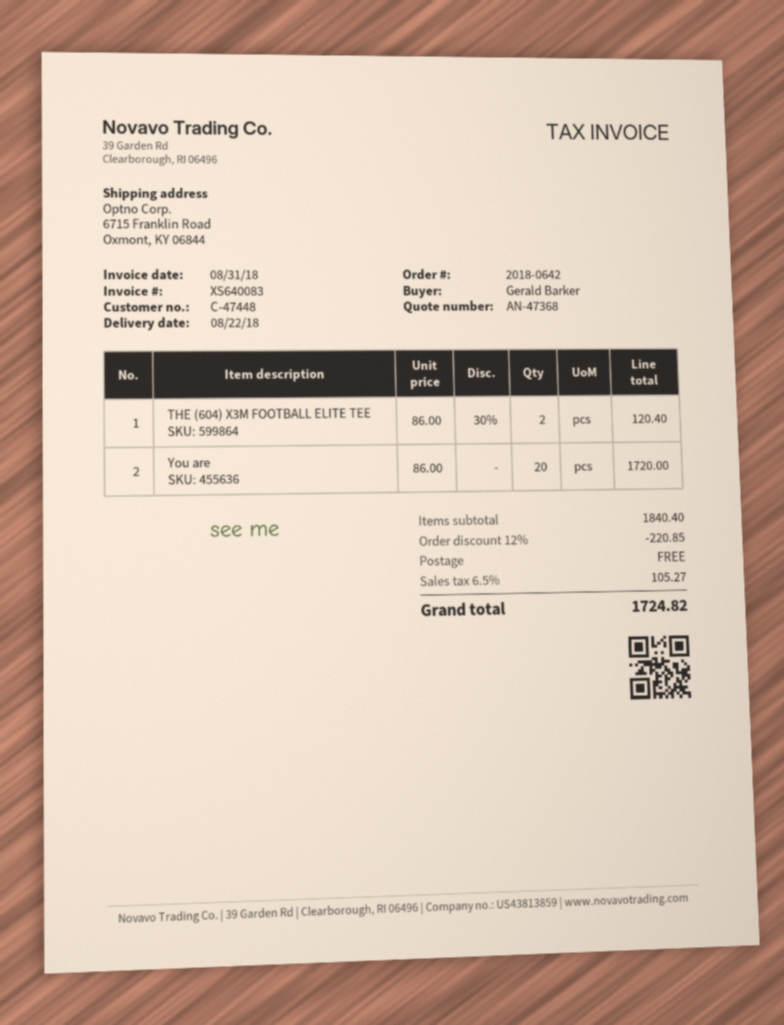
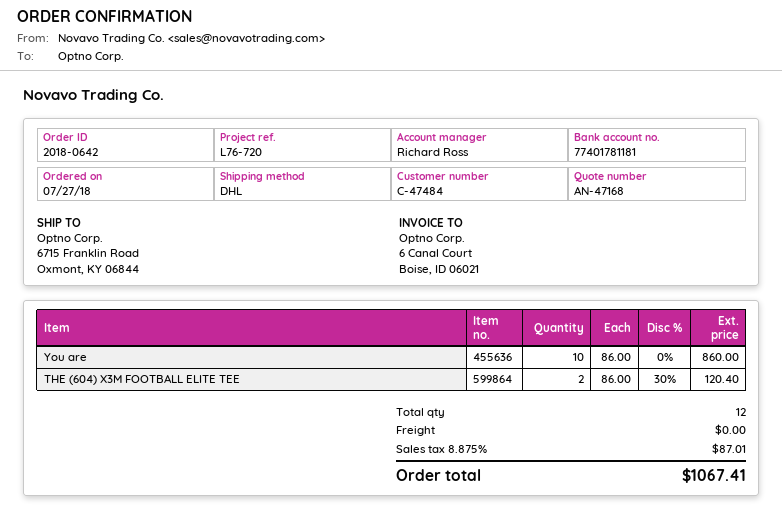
quote number: AN-47368 -> AN-47168
customer number: C-47448 -> C-47484
You are: 20 x 86.00 = 1720.00 -> 10 x 86.00 = 860.00
discount: 12% = 220.85 -> none
tax: 6.5% = 105.27 -> 8.875% = 87.01
total: 1724.82 -> 1067.41

